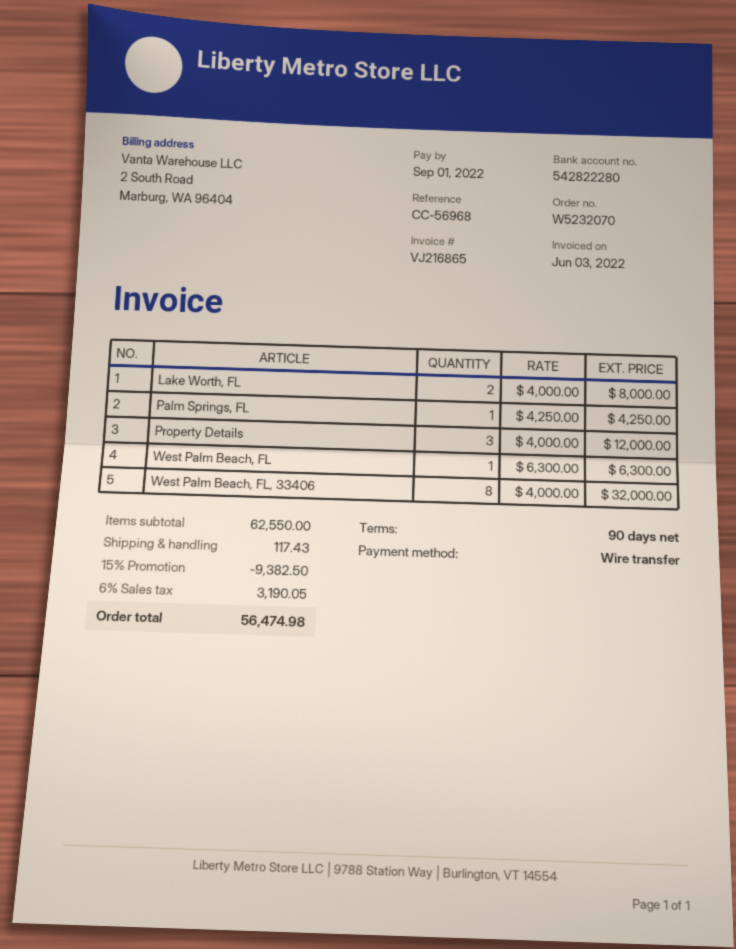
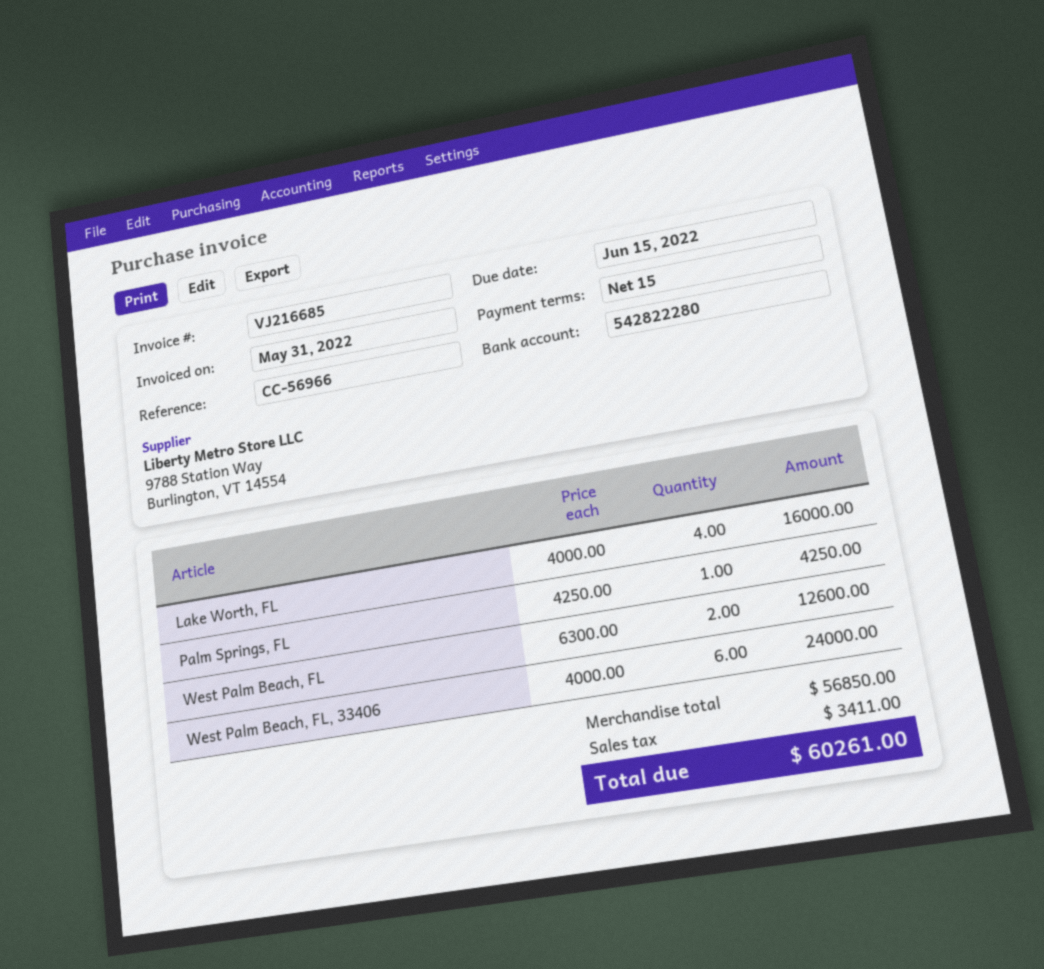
invoice number: VJ216865 -> VJ216685
invoice date: 2022-06-03 -> 2022-05-31
payment terms: 90 days -> 15 days
due date: 2022-09-01 -> 2022-06-15
reference: CC-56968 -> CC-56966
Lake Worth, FL: 2 x 4000.00 = 8000.00 -> 4 x 4000.00 = 16000.00
Property Details: 3 x 4000.00 = 12000.00 -> none
West Palm Beach, FL: 1 x 6300.00 = 6300.00 -> 2 x 6300.00 = 12600.00
West Palm Beach, FL, 33406: 8 x 4000.00 = 32000.00 -> 6 x 4000.00 = 24000.00
subtotal: 62550.00 -> 56850.00
discount: 15% = 9382.50 -> none
shipping: 117.43 -> none
tax: 3190.05 -> 3411.00
total: 56474.98 -> 60261.00

